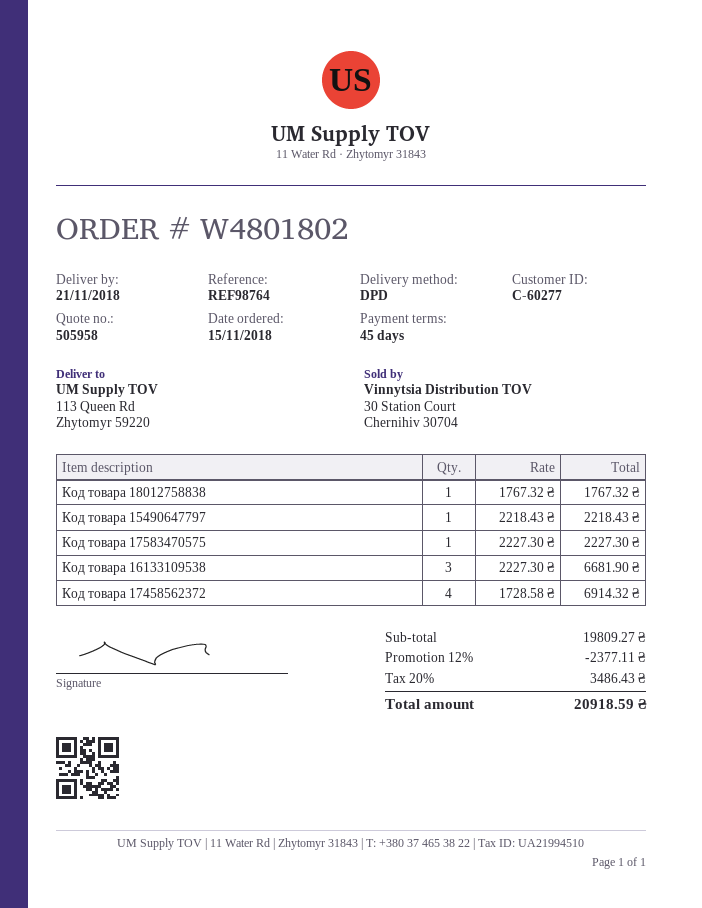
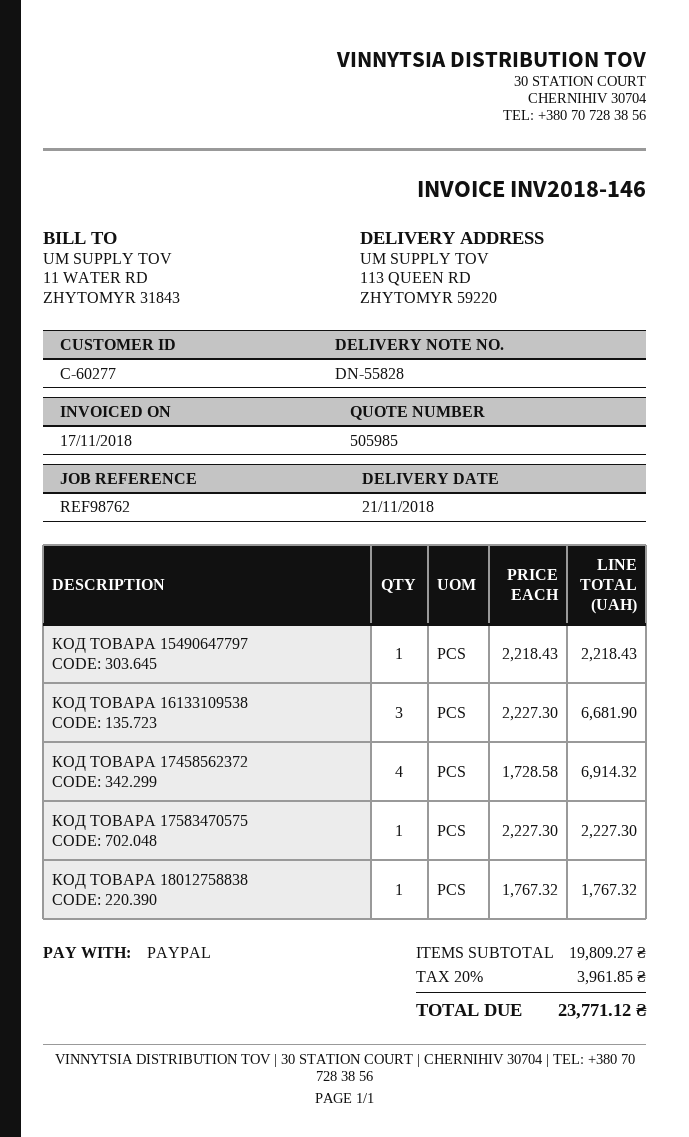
quote number: 505958 -> 505985
reference: REF98764 -> REF98762
discount: 12% = 2377.11 -> none
tax: 20% = 3486.43 -> 20% = 3961.85
total: 20918.59 -> 23771.12

